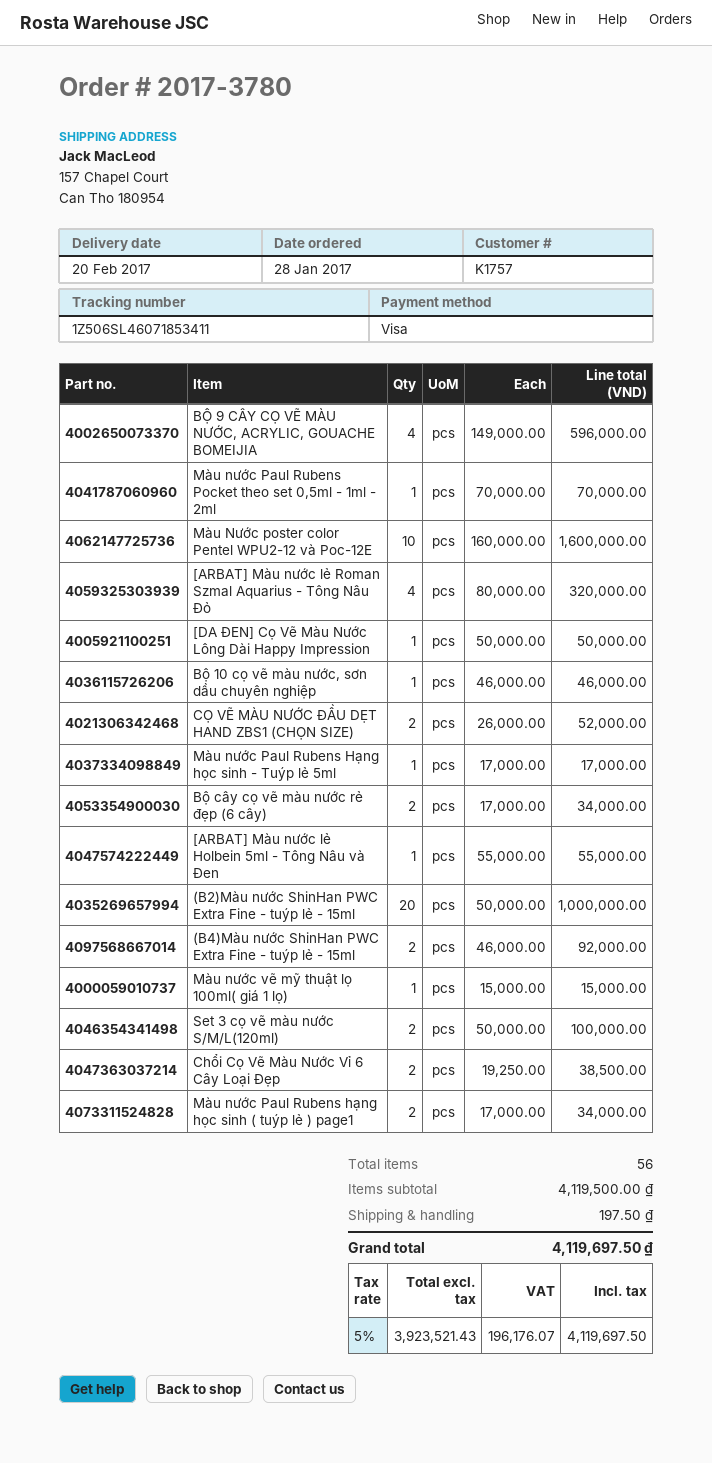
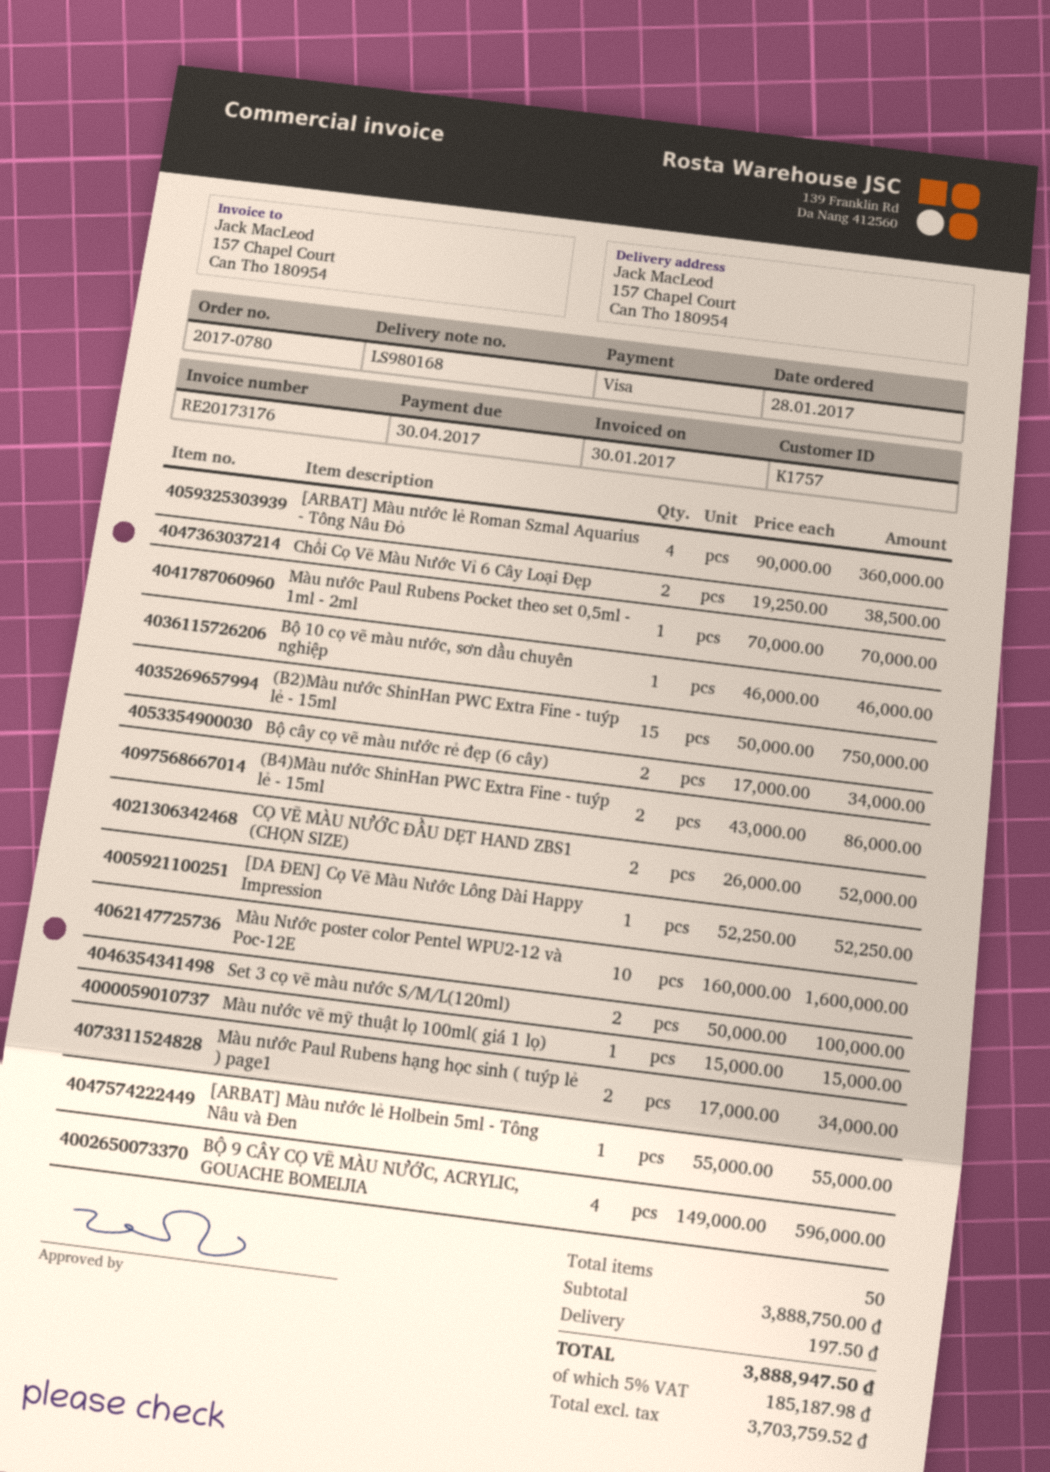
order number: 2017-3780 -> 2017-0780
[ARBAT] Màu nước lẻ Roman Szmal Aquarius - Tông Nâu Đỏ: 4 x 80000.00 = 320000.00 -> 4 x 90000.00 = 360000.00
[DA ĐEN] Cọ Vẽ Màu Nước Lông Dài Happy Impression: 1 x 50000.00 = 50000.00 -> 1 x 52250.00 = 52250.00
Màu nước Paul Rubens Hạng học sinh - Tuýp lẻ 5ml: 1 x 17000.00 = 17000.00 -> none
(B2)Màu nước ShinHan PWC Extra Fine - tuýp lẻ - 15ml: 20 x 50000.00 = 1000000.00 -> 15 x 50000.00 = 750000.00
(B4)Màu nước ShinHan PWC Extra Fine - tuýp lẻ - 15ml: 2 x 46000.00 = 92000.00 -> 2 x 43000.00 = 86000.00
total quantity: 56 -> 50
subtotal: 4119500.00 -> 3888750.00
net: 3923521.43 -> 3703759.52
tax: 5% = 196176.07 -> 5% = 185187.98
total: 4119697.50 -> 3888947.50

